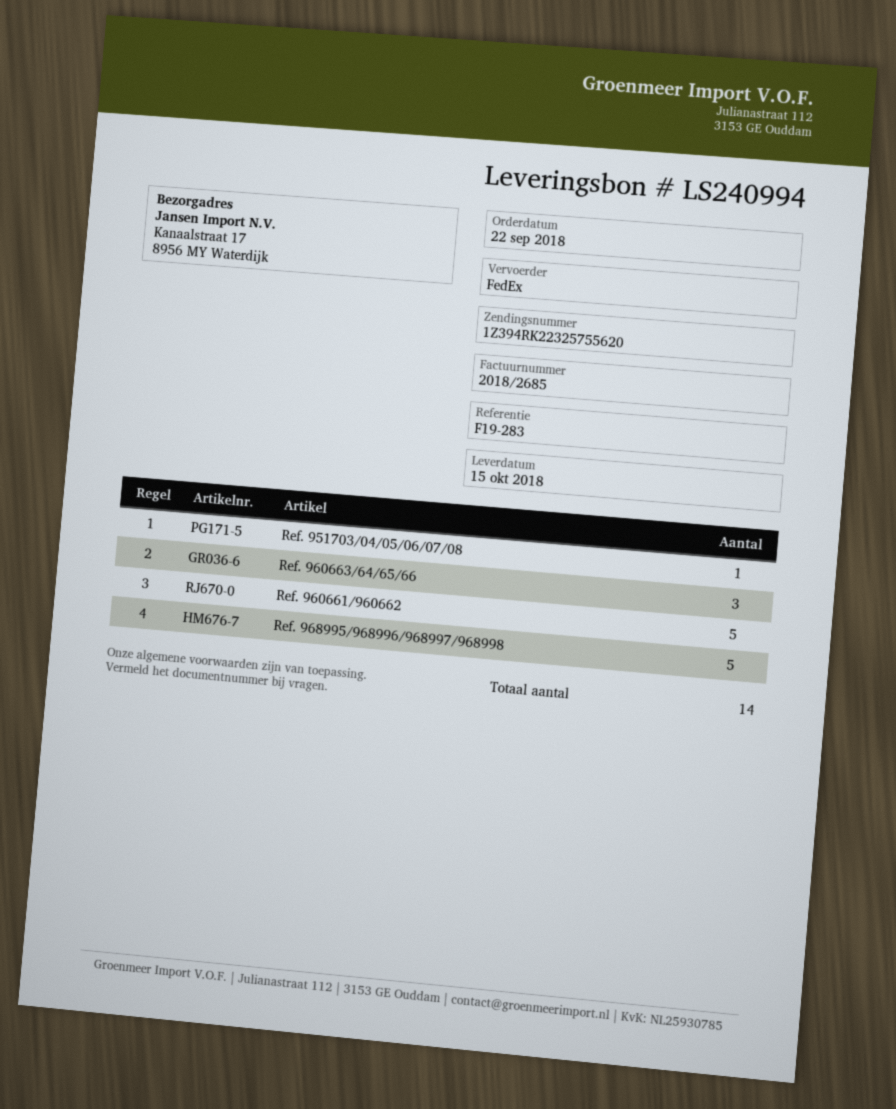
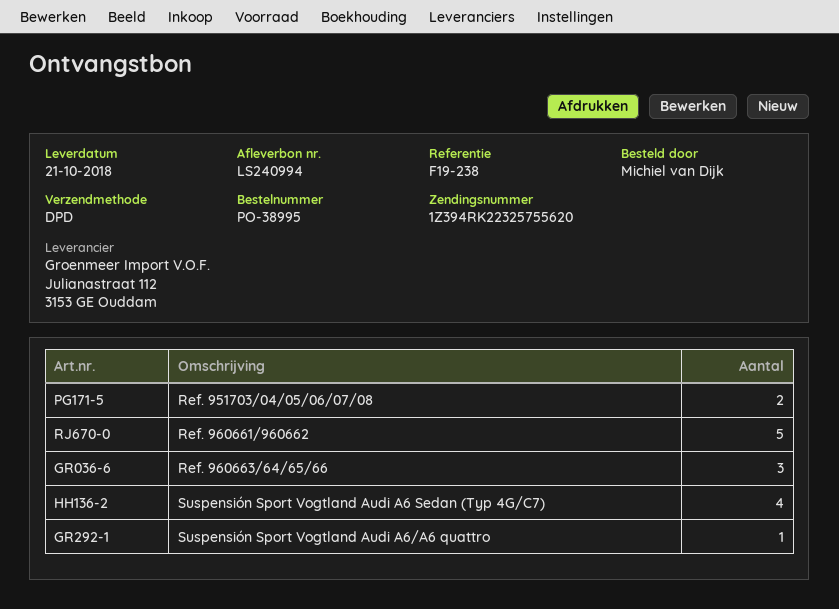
delivery date: 2018-10-15 -> 2018-10-21
reference: F19-283 -> F19-238
shipping method: FedEx -> DPD
Ref. 951703/04/05/06/07/08: 1 -> 2
Ref. 968995/968996/968997/968998: 5 -> none
Suspensión Sport Vogtland Audi A6 Sedan (Typ 4G/C7): none -> 4
Suspensión Sport Vogtland Audi A6/A6 quattro: none -> 1

